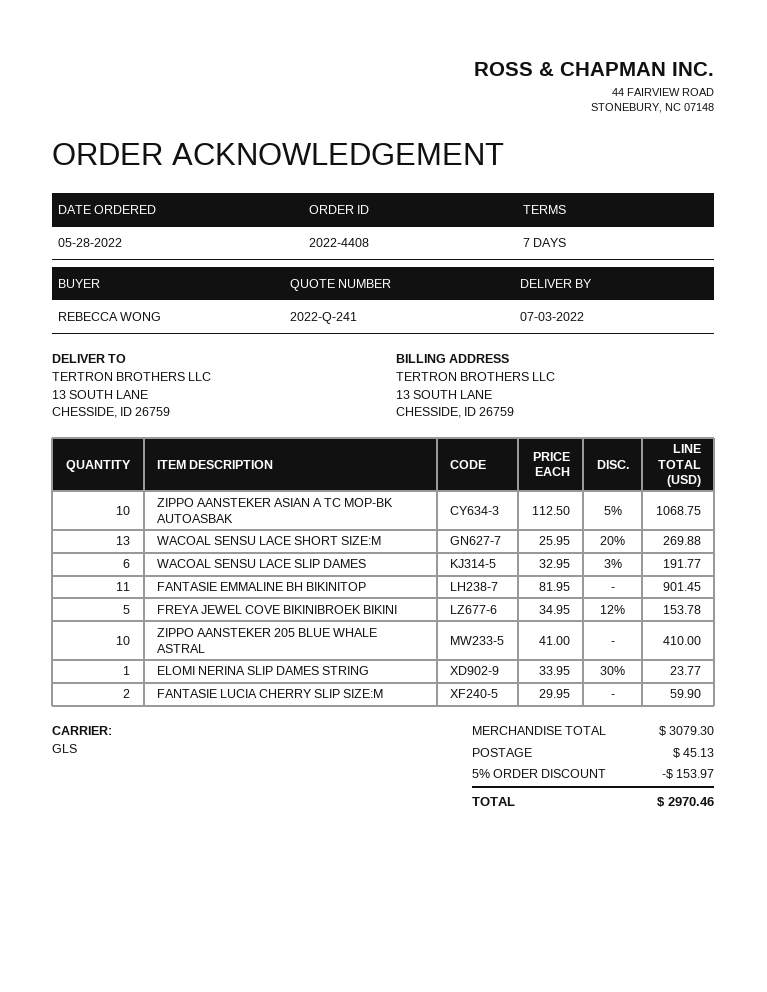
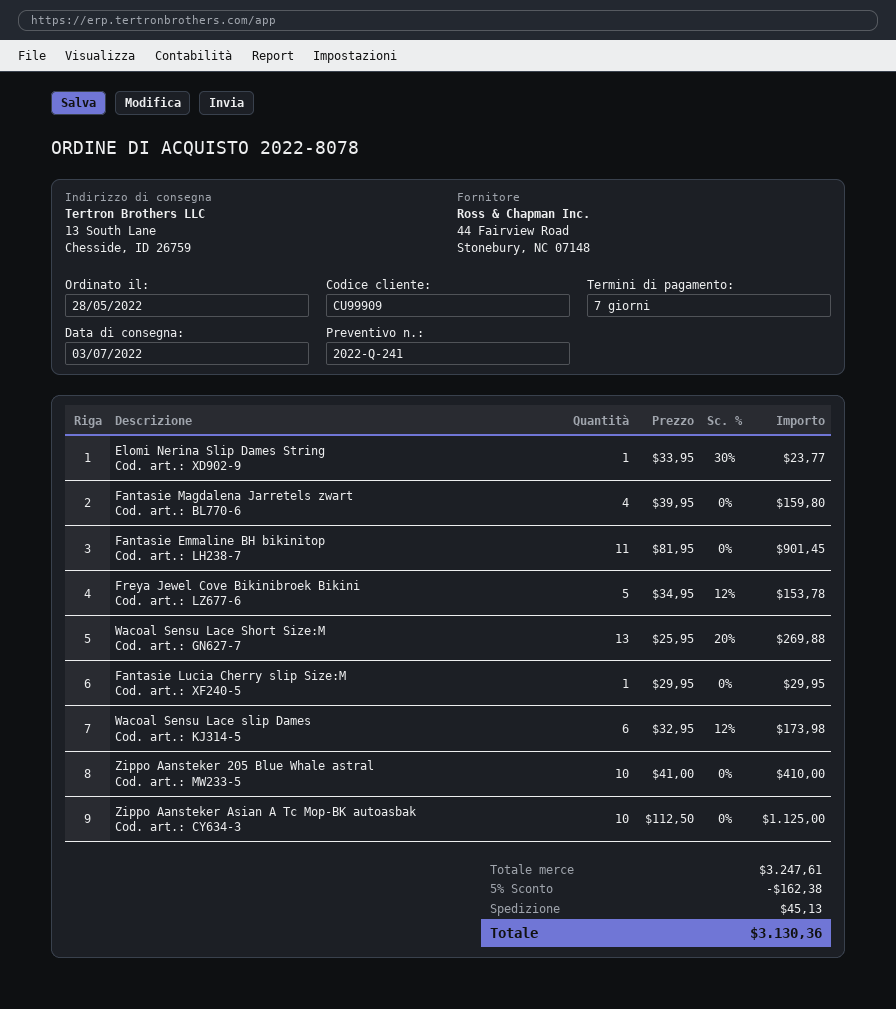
order number: 2022-4408 -> 2022-8078
ZIPPO AANSTEKER ASIAN A TC MOP-BK AUTOASBAK: 10 x 112.50 - 5% = 1068.75 -> 10 x 112.50 = 1125.00
WACOAL SENSU LACE SLIP DAMES: 6 x 32.95 - 3% = 191.77 -> 6 x 32.95 - 12% = 173.98
FANTASIE LUCIA CHERRY SLIP SIZE:M: 2 x 29.95 = 59.90 -> 1 x 29.95 = 29.95
Fantasie Magdalena Jarretels zwart: none -> 4 x 39.95 = 159.80
subtotal: 3079.30 -> 3247.61
discount: 5% = 153.97 -> 5% = 162.38
total: 2970.46 -> 3130.36

